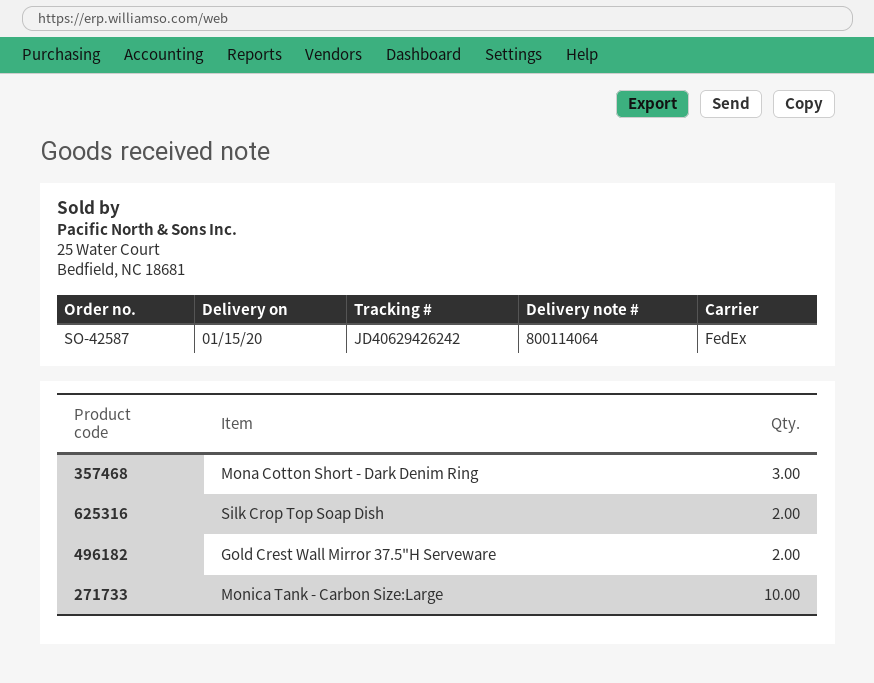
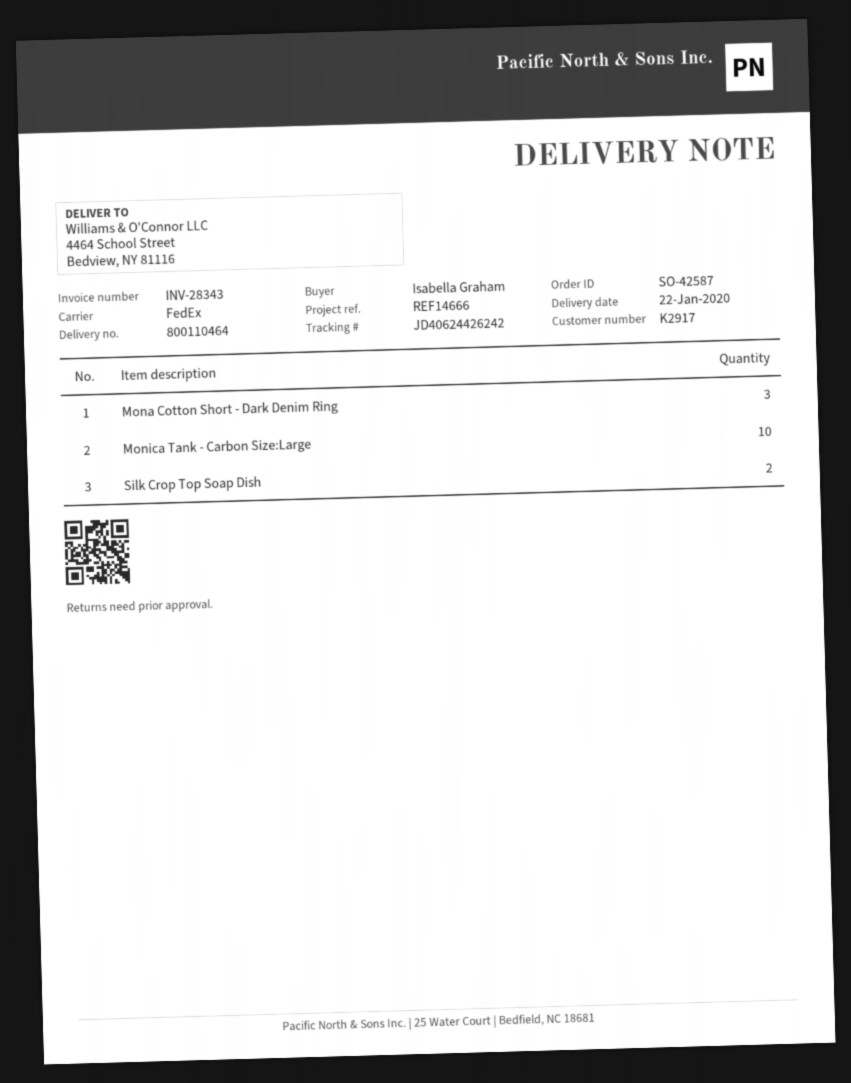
delivery note number: 800114064 -> 800110464
delivery date: 2020-01-15 -> 2020-01-22
tracking number: JD40629426242 -> JD40624426242
Gold Crest Wall Mirror 37.5"H Serveware: 2 -> none

